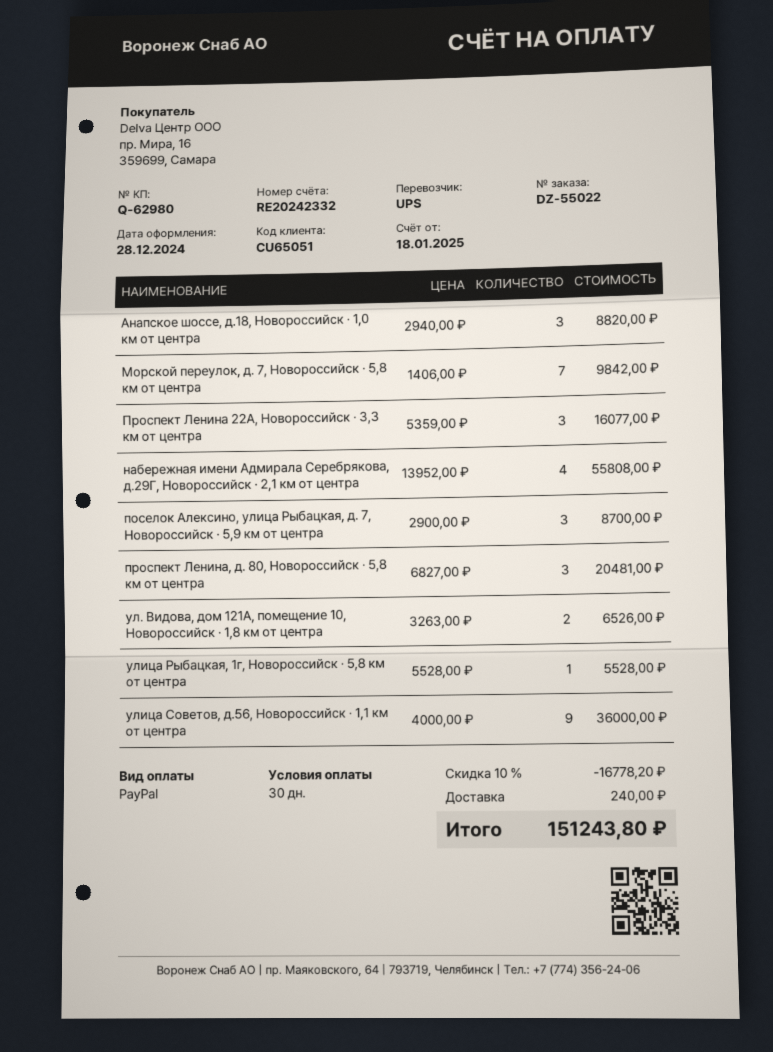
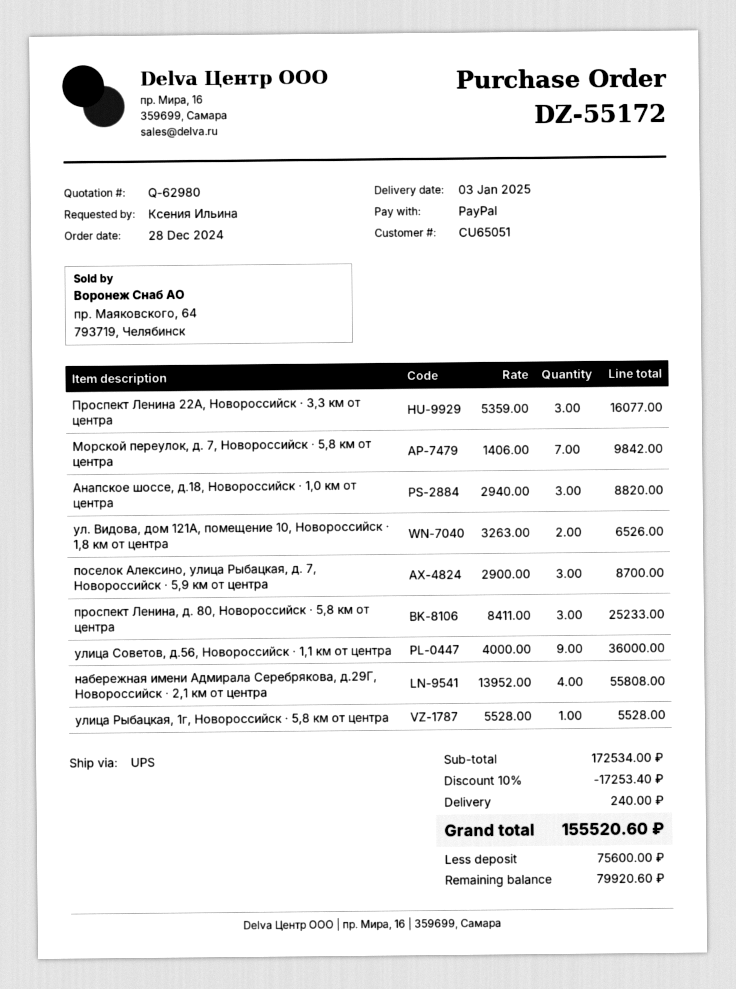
order number: DZ-55022 -> DZ-55172
проспект Ленина, д. 80, Новороссийск · 5,8 км от центра: 3 x 6827.00 = 20481.00 -> 3 x 8411.00 = 25233.00
discount: 10% = 16778.20 -> 10% = 17253.40
total: 151243.80 -> 155520.60

